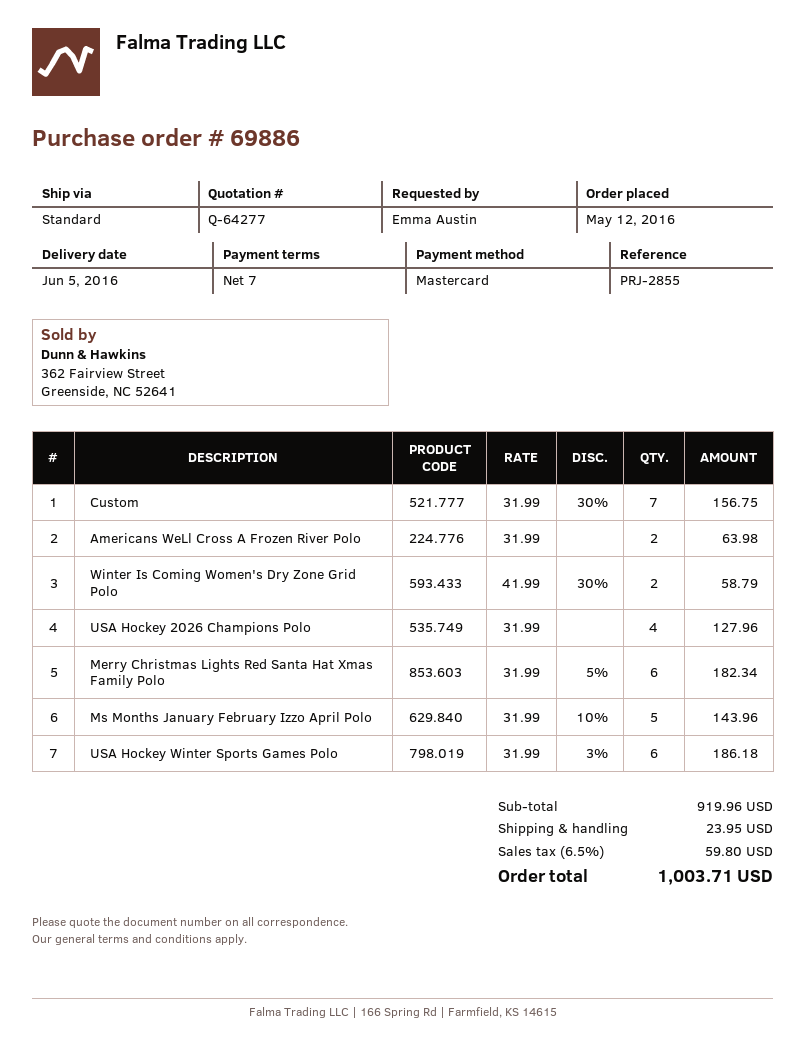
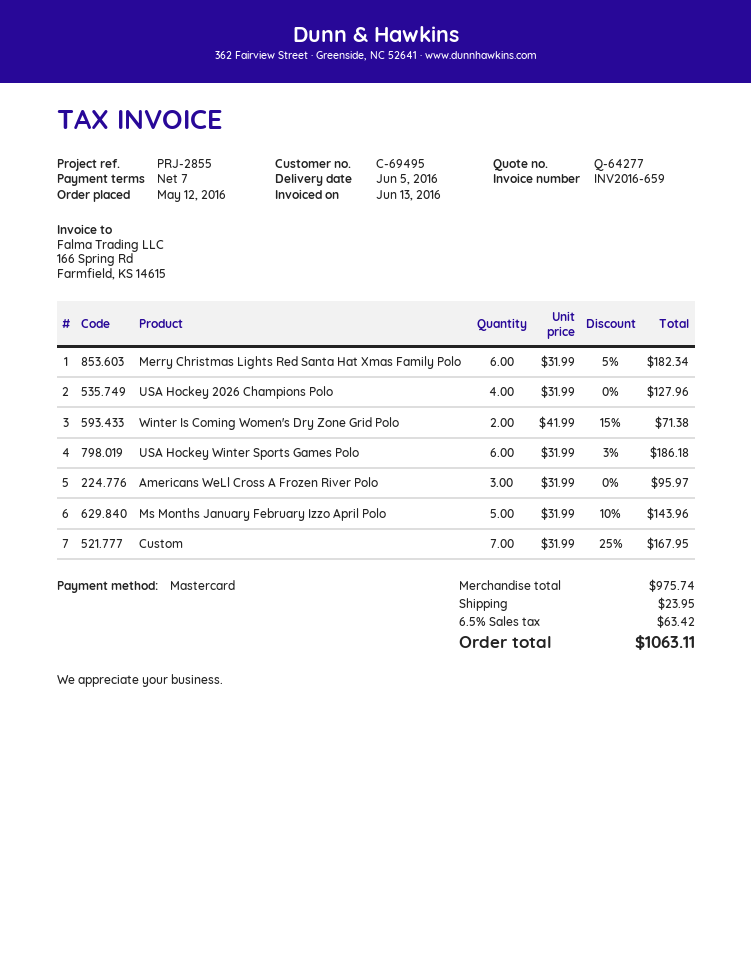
Custom: 7 x 31.99 - 30% = 156.75 -> 7 x 31.99 - 25% = 167.95
Americans WeLl Cross A Frozen River Polo: 2 x 31.99 = 63.98 -> 3 x 31.99 = 95.97
Winter Is Coming Women's Dry Zone Grid Polo: 2 x 41.99 - 30% = 58.79 -> 2 x 41.99 - 15% = 71.38
subtotal: 919.96 -> 975.74
tax: 6.5% = 59.80 -> 6.5% = 63.42
total: 1003.71 -> 1063.11

